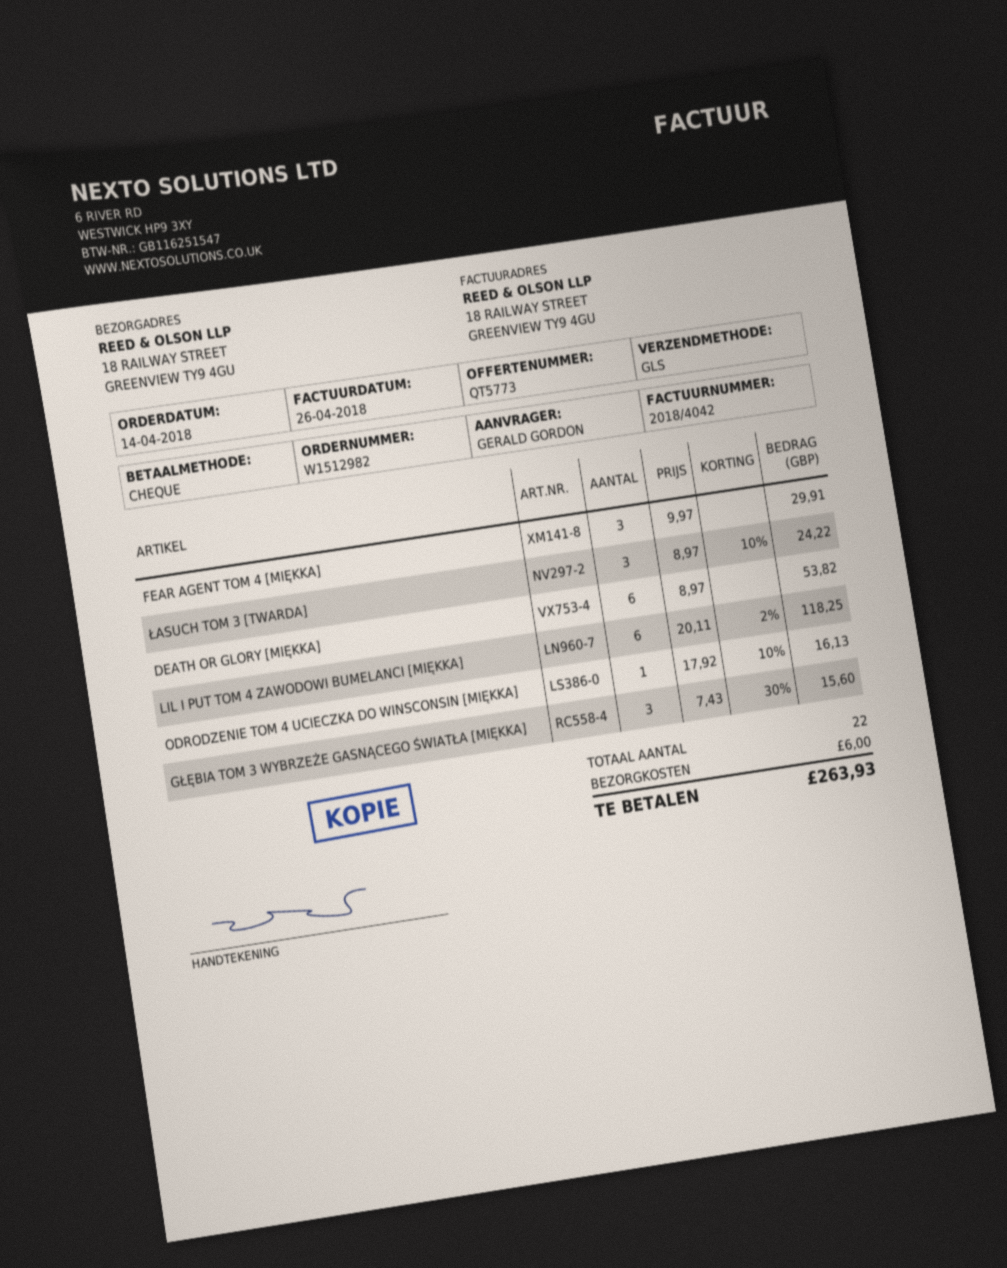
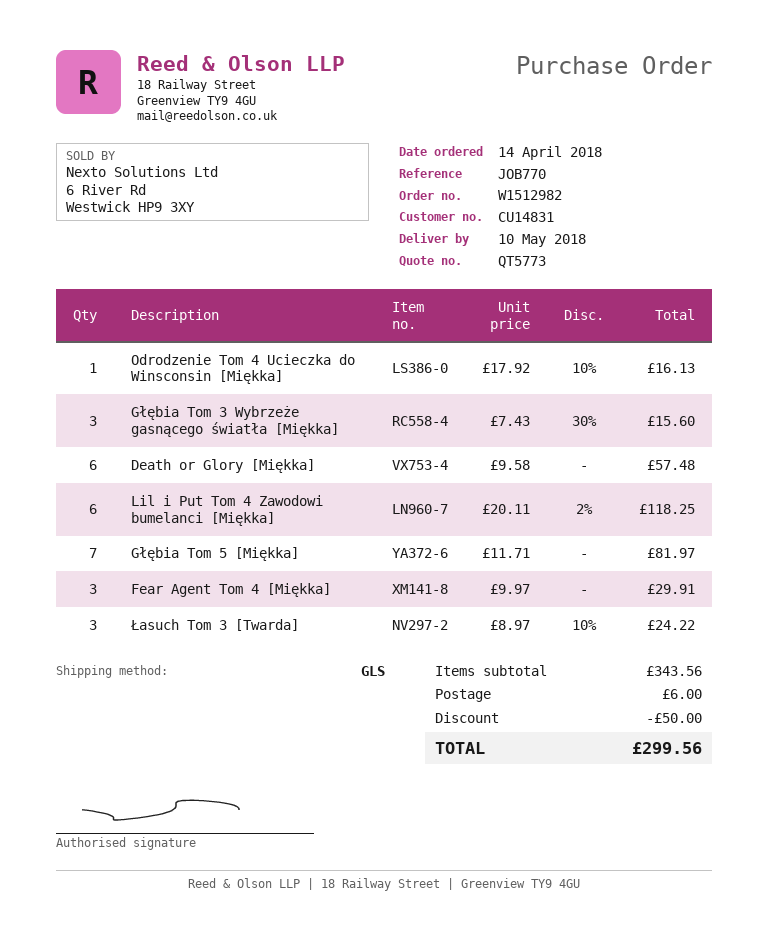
DEATH OR GLORY [MIĘKKA]: 6 x 8.97 = 53.82 -> 6 x 9.58 = 57.48
Głębia Tom 5 [Miękka]: none -> 7 x 11.71 = 81.97
discount: none -> 50.00
total: 263.93 -> 299.56

